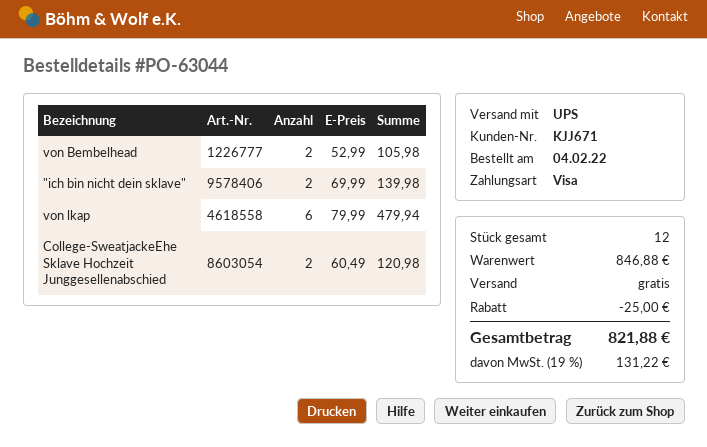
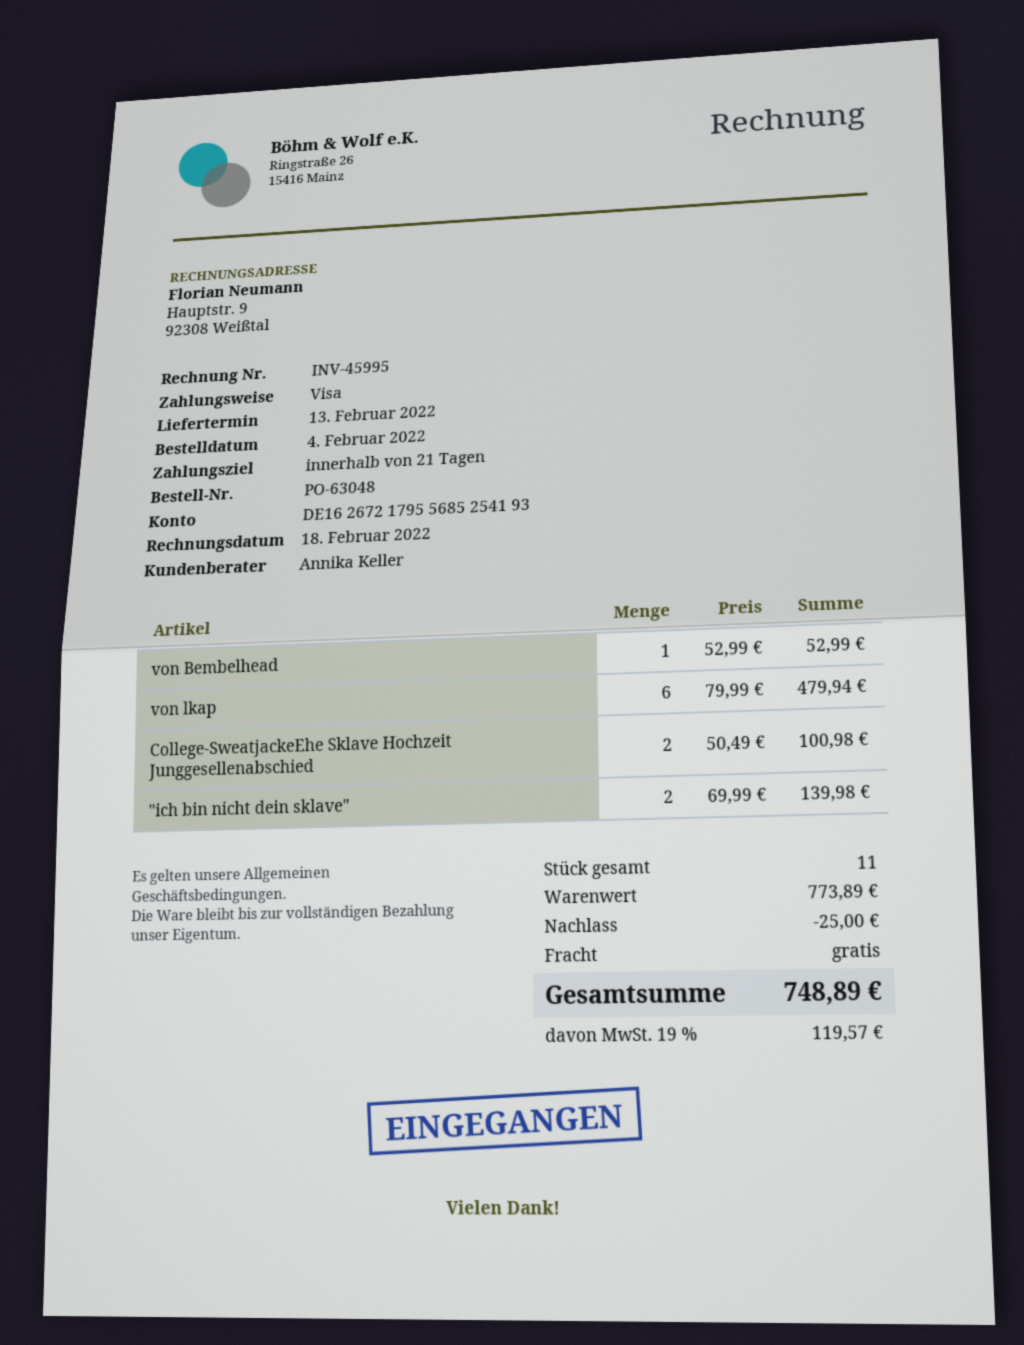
order number: PO-63044 -> PO-63048
von Bembelhead: 2 x 52.99 = 105.98 -> 1 x 52.99 = 52.99
College-SweatjackeEhe Sklave Hochzeit Junggesellenabschied: 2 x 60.49 = 120.98 -> 2 x 50.49 = 100.98
total quantity: 12 -> 11
subtotal: 846.88 -> 773.89
tax: 19% = 131.22 -> 19% = 119.57
total: 821.88 -> 748.89

